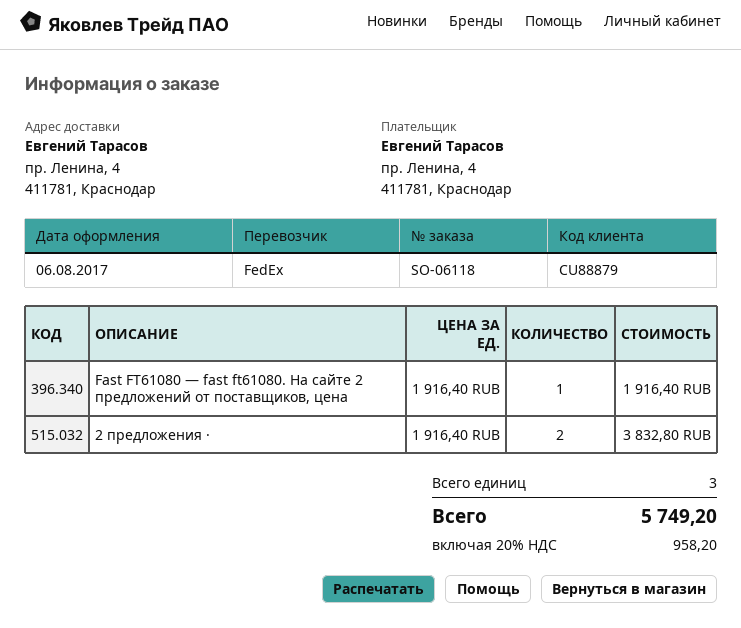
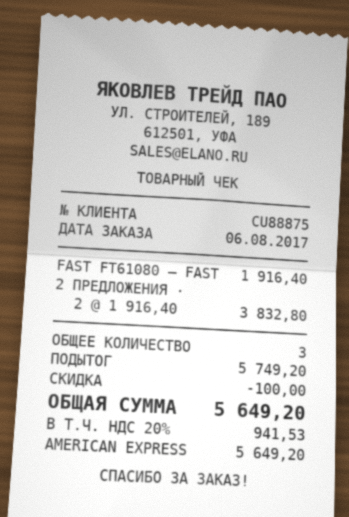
customer number: CU88879 -> CU88875
discount: none -> 100.00
tax: 20% = 958.20 -> 20% = 941.53
total: 5749.20 -> 5649.20

